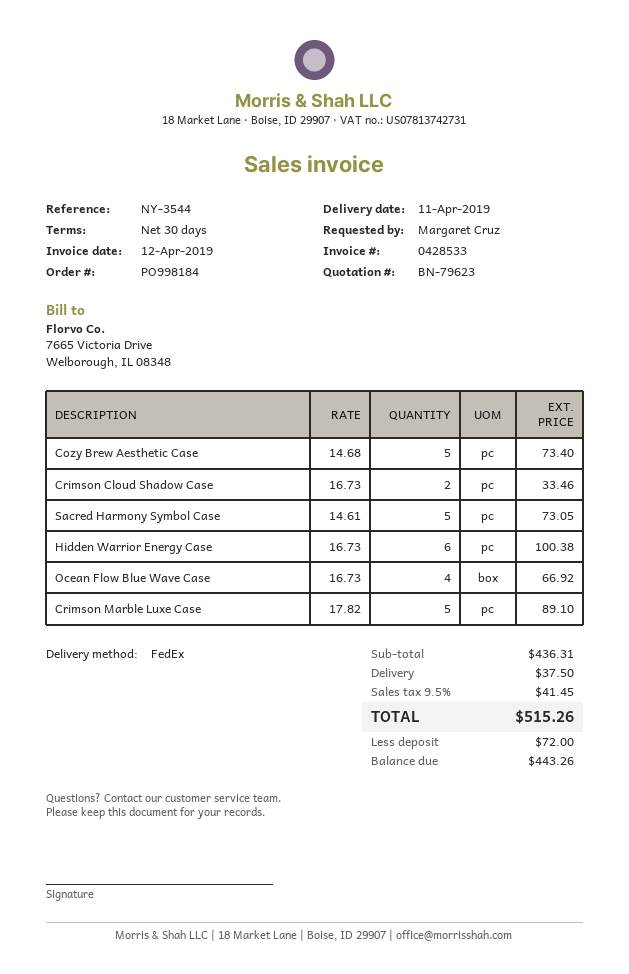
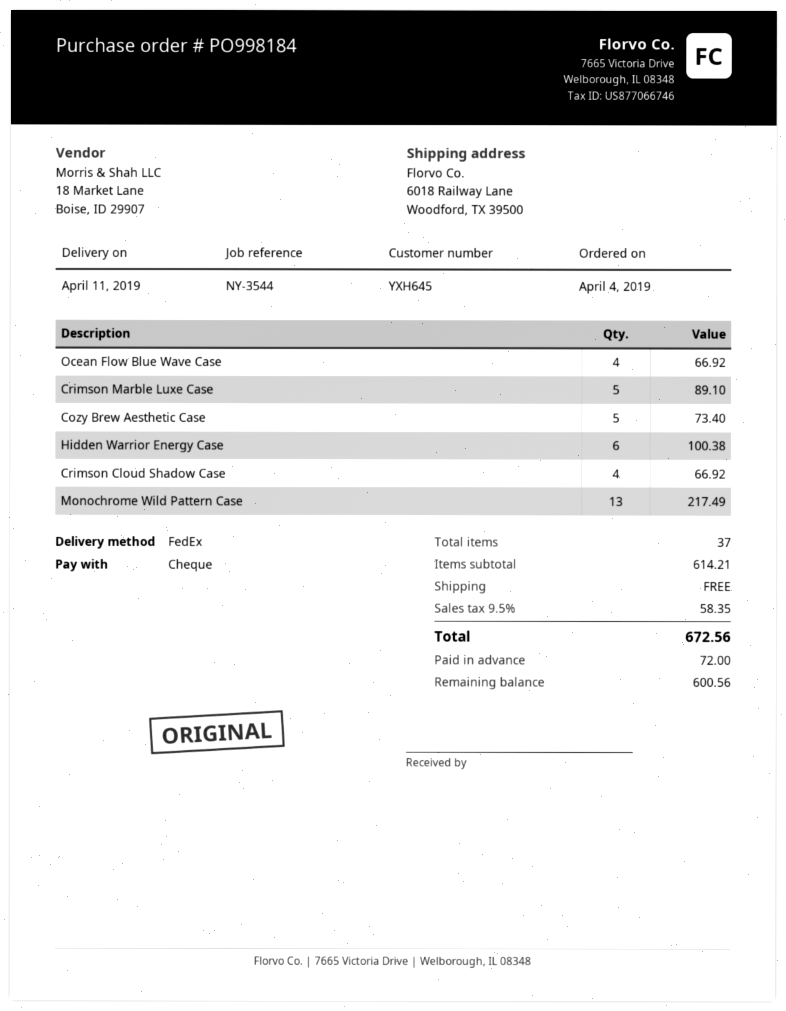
Crimson Cloud Shadow Case: 2 for 33.46 -> 4 for 66.92
Sacred Harmony Symbol Case: 5 for 73.05 -> none
Monochrome Wild Pattern Case: none -> 13 for 217.49
subtotal: 436.31 -> 614.21
shipping: 37.50 -> 0.00
tax: 9.5% = 41.45 -> 9.5% = 58.35
total: 515.26 -> 672.56
balance: 443.26 -> 600.56

